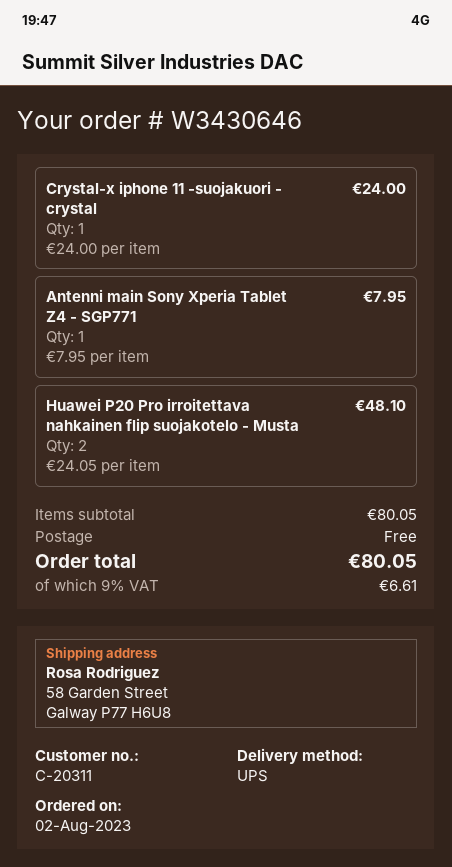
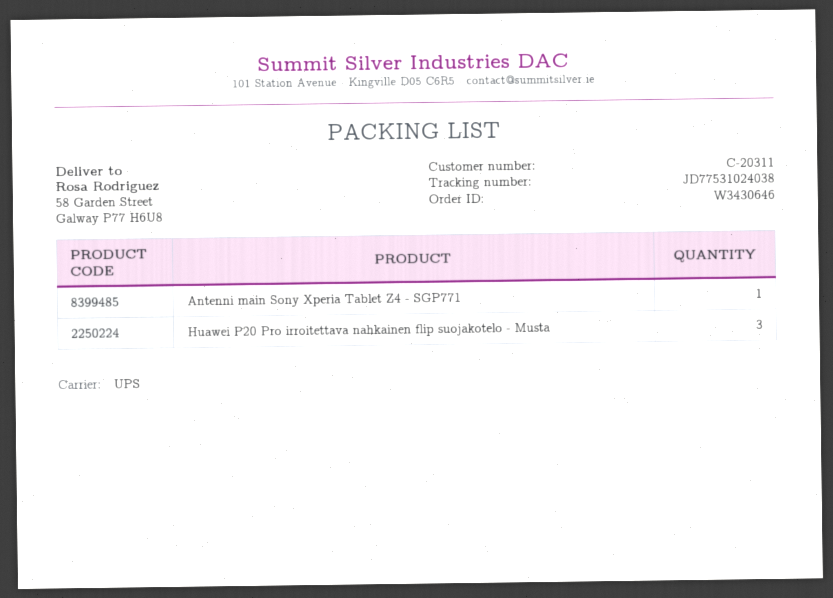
Crystal-x iphone 11 -suojakuori - crystal: 1 -> none
Huawei P20 Pro irroitettava nahkainen flip suojakotelo - Musta: 2 -> 3

